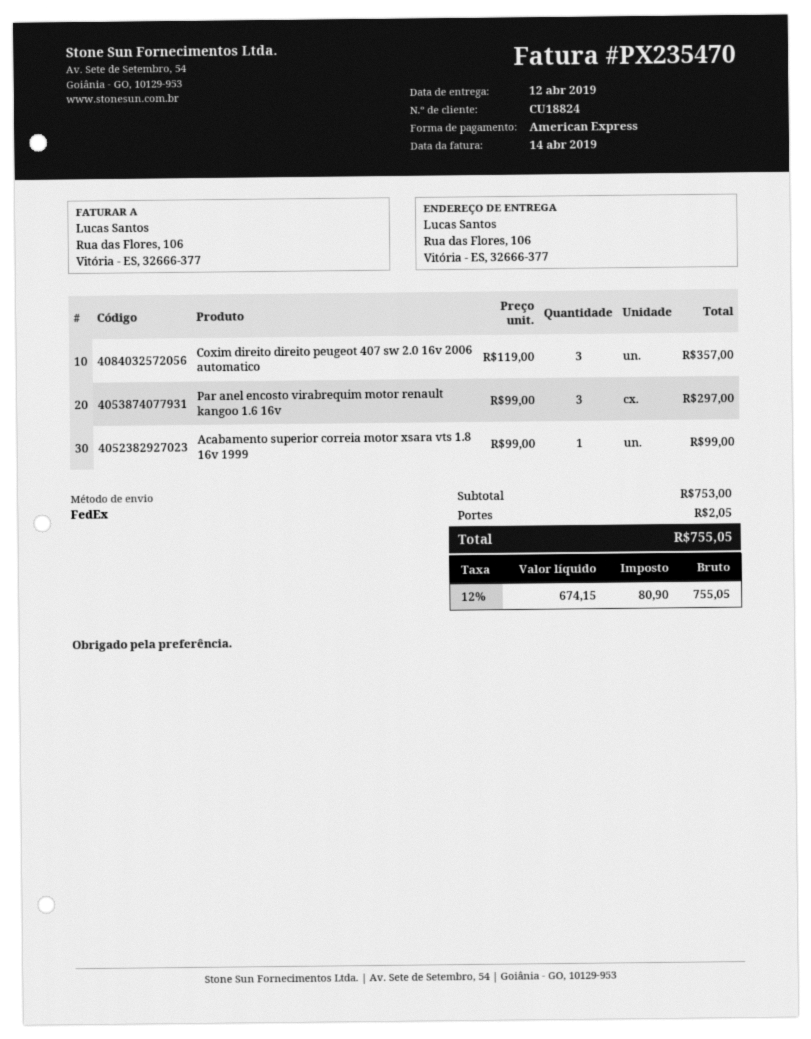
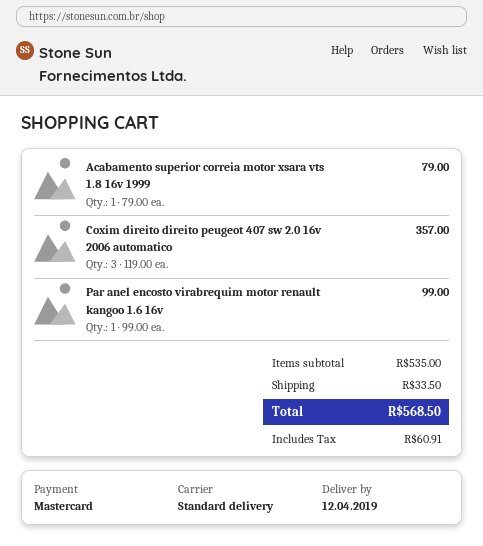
payment method: American Express -> Mastercard
shipping method: FedEx -> standard
Par anel encosto virabrequim motor renault kangoo 1.6 16v: 3 x 99.00 = 297.00 -> 1 x 99.00 = 99.00
Acabamento superior correia motor xsara vts 1.8 16v 1999: 1 x 99.00 = 99.00 -> 1 x 79.00 = 79.00
subtotal: 753.00 -> 535.00
shipping: 2.05 -> 33.50
tax: 80.90 -> 60.91
total: 755.05 -> 568.50

